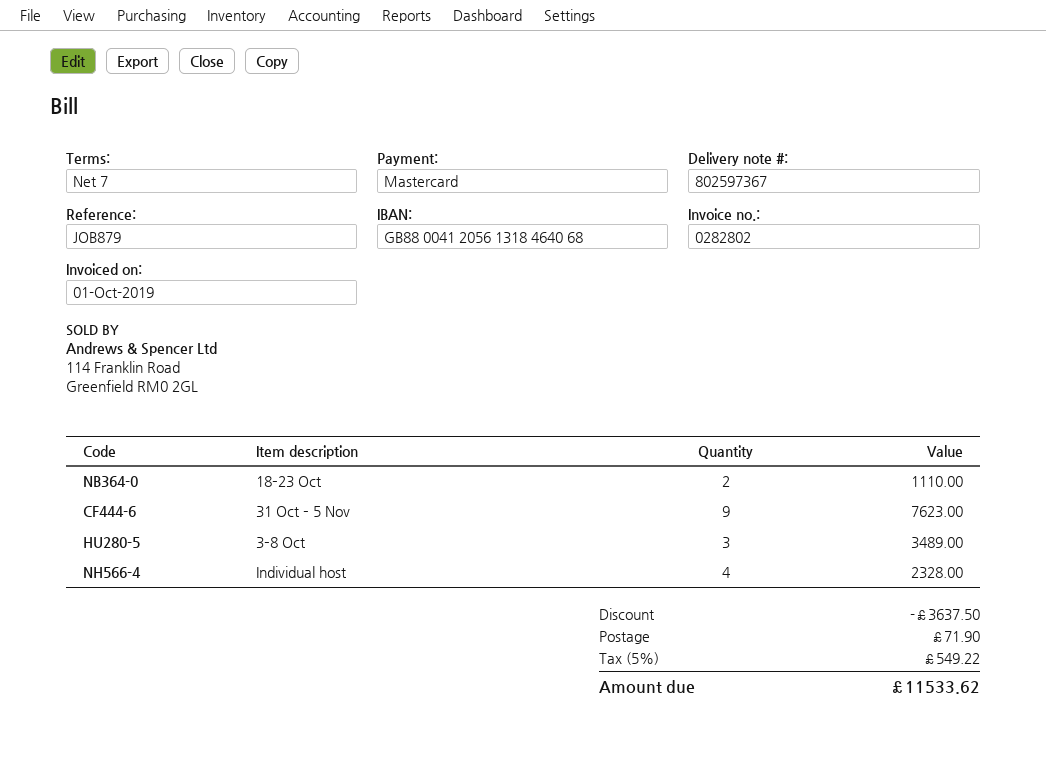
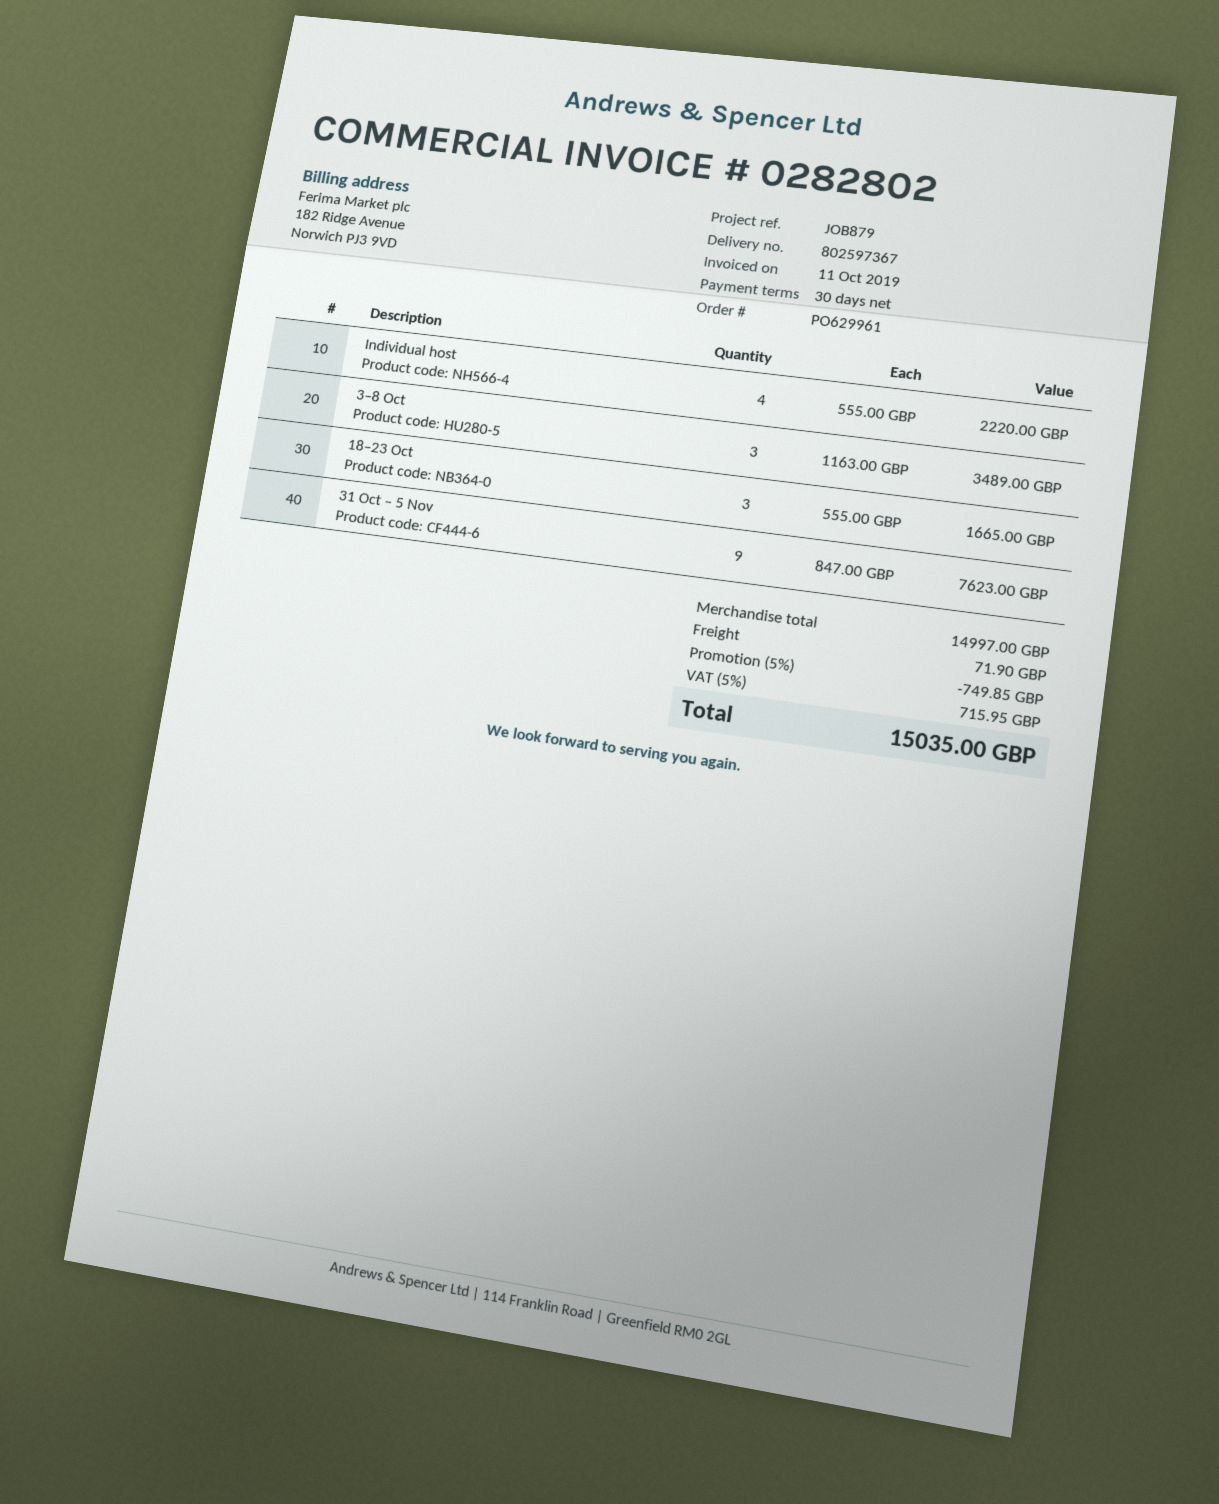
invoice date: 2019-10-01 -> 2019-10-11
payment terms: 7 days -> 30 days
18–23 Oct: 2 for 1110.00 -> 3 for 1665.00
Individual host: 4 for 2328.00 -> 4 for 2220.00
discount: 3637.50 -> 749.85
tax: 5% = 549.22 -> 5% = 715.95
total: 11533.62 -> 15035.00

